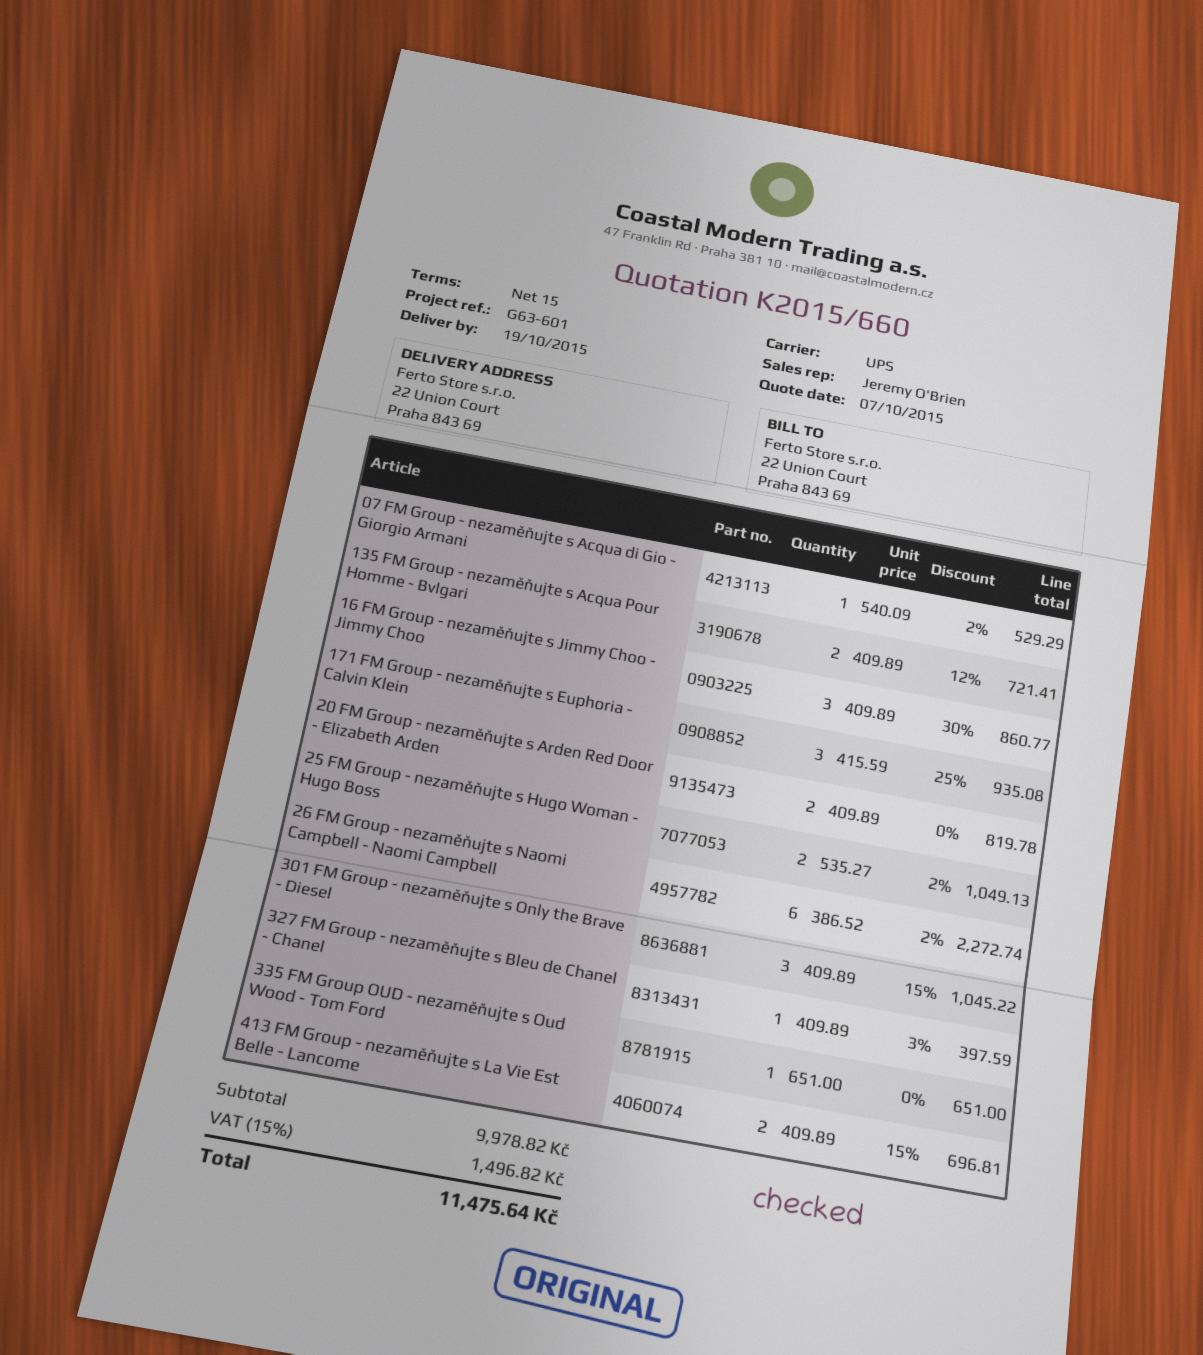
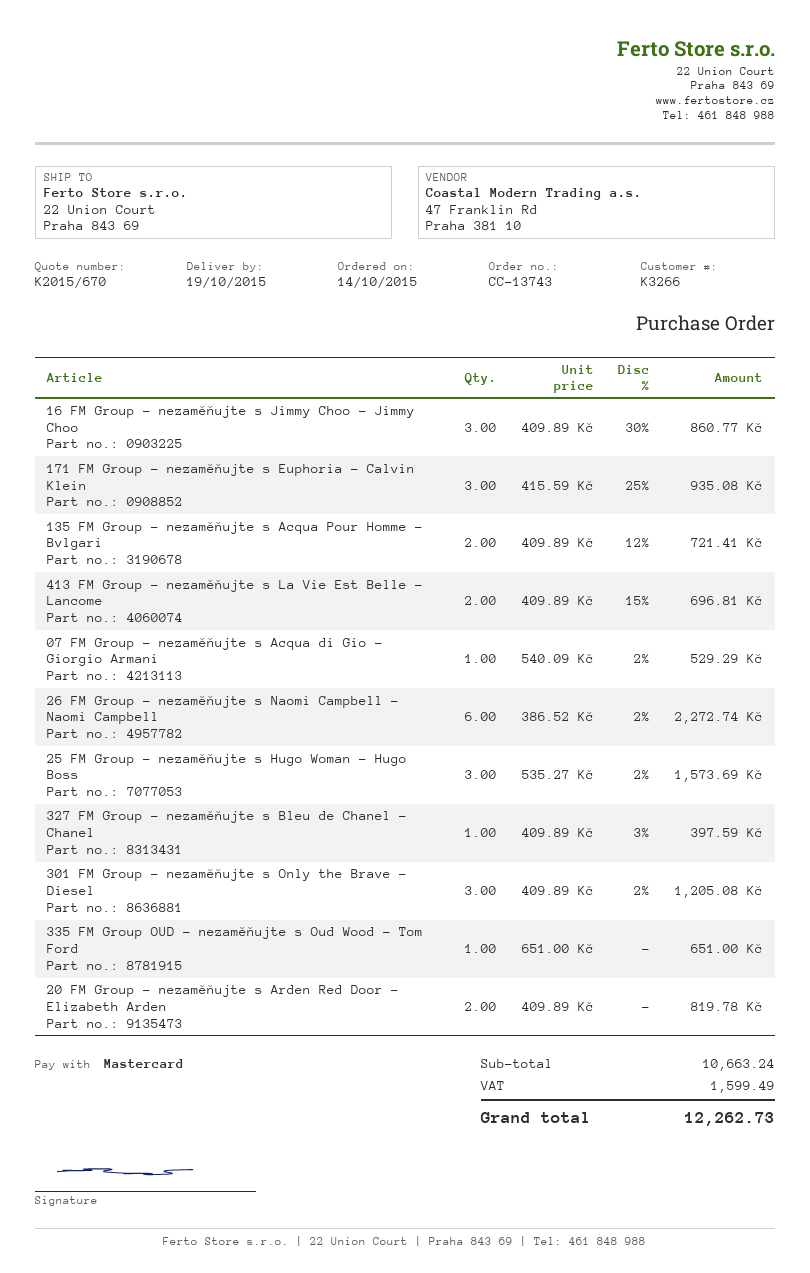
quote number: K2015/660 -> K2015/670
25 FM Group - nezaměňujte s Hugo Woman - Hugo Boss: 2 x 535.27 - 2% = 1049.13 -> 3 x 535.27 - 2% = 1573.69
301 FM Group - nezaměňujte s Only the Brave - Diesel: 3 x 409.89 - 15% = 1045.22 -> 3 x 409.89 - 2% = 1205.08
subtotal: 9978.82 -> 10663.24
tax: 1496.82 -> 1599.49
total: 11475.64 -> 12262.73

